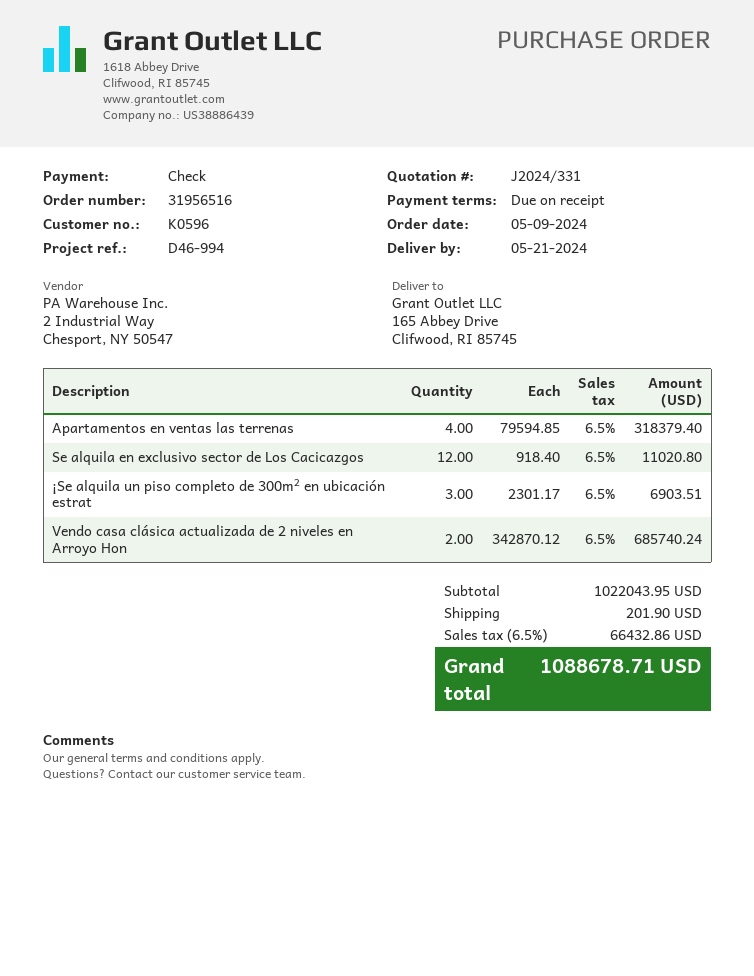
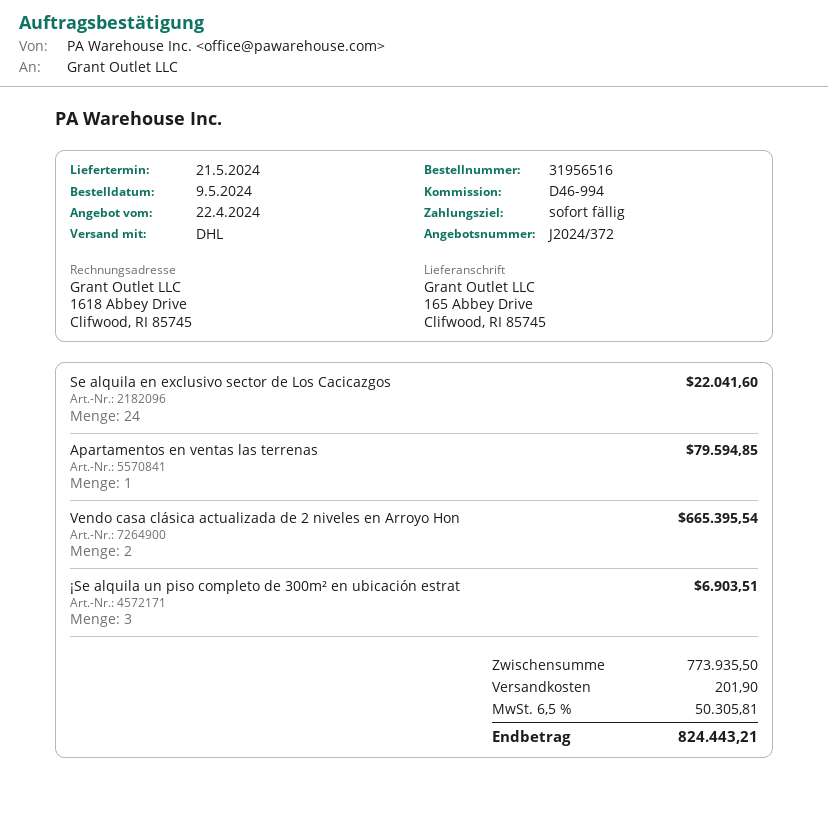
quote number: J2024/331 -> J2024/372
Apartamentos en ventas las terrenas: 4 for 318379.40 -> 1 for 79594.85
Se alquila en exclusivo sector de Los Cacicazgos: 12 for 11020.80 -> 24 for 22041.60
Vendo casa clásica actualizada de 2 niveles en Arroyo Hon: 2 for 685740.24 -> 2 for 665395.54
subtotal: 1022043.95 -> 773935.50
tax: 6.5% = 66432.86 -> 6.5% = 50305.81
total: 1088678.71 -> 824443.21

